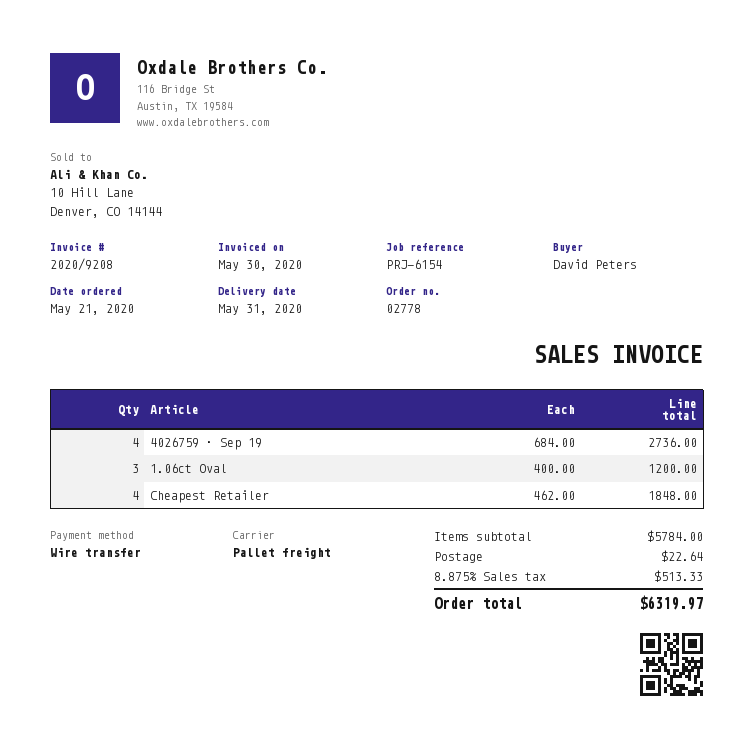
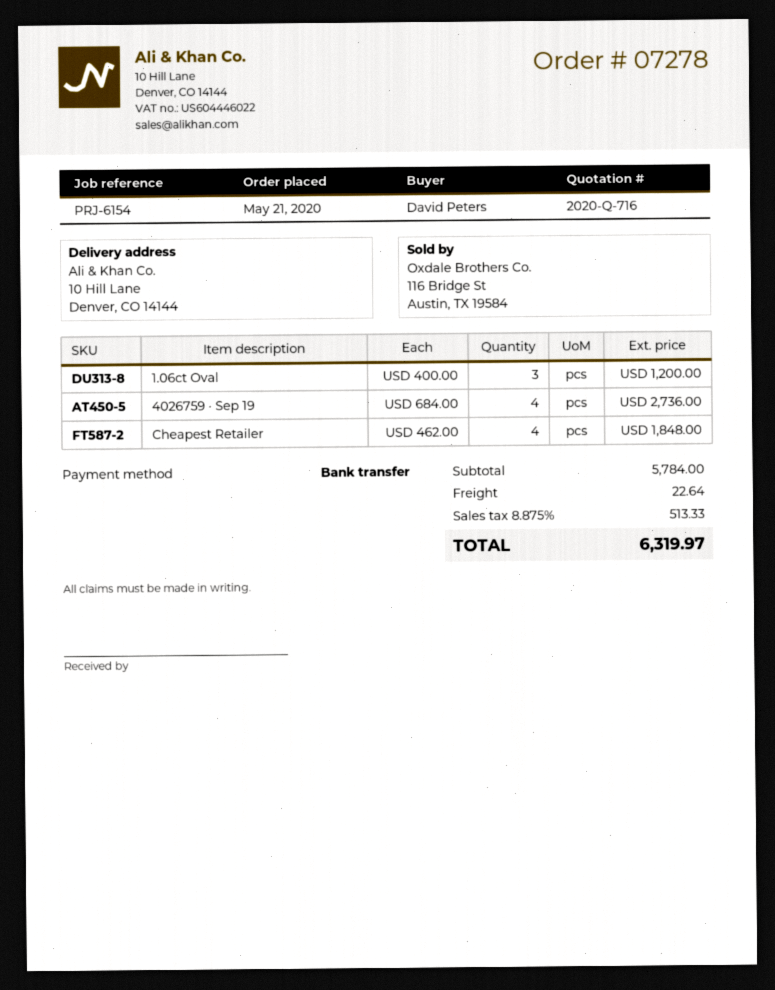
order number: 02778 -> 07278

